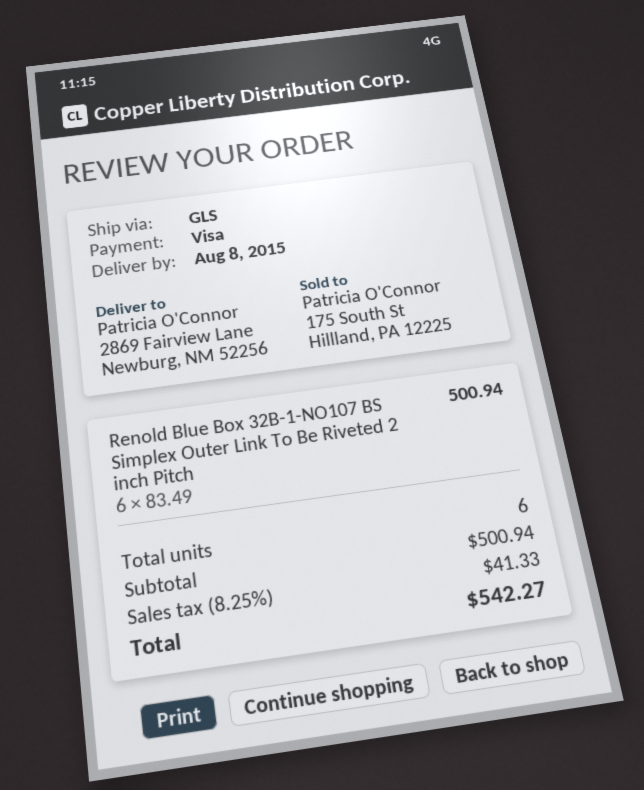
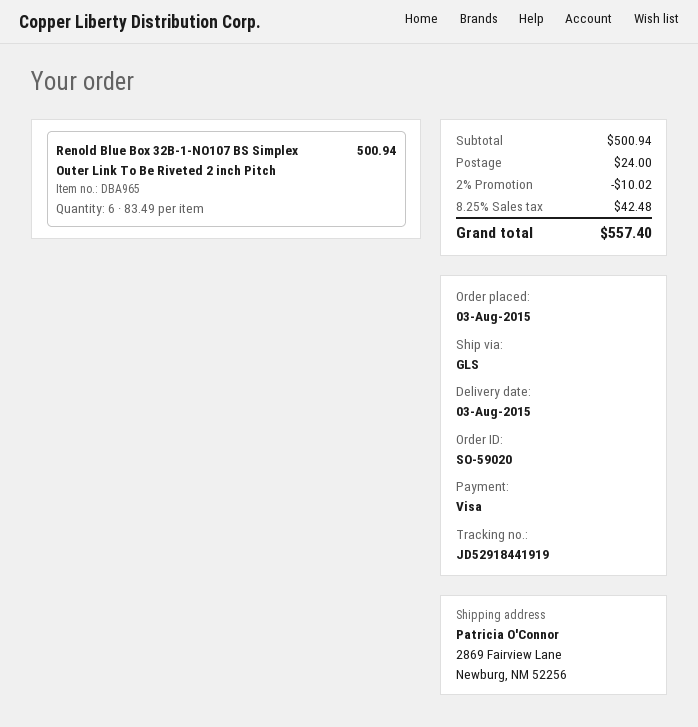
delivery date: 2015-08-08 -> 2015-08-03
discount: none -> 2% = 10.02
shipping: none -> 24.00
tax: 8.25% = 41.33 -> 8.25% = 42.48
total: 542.27 -> 557.40

